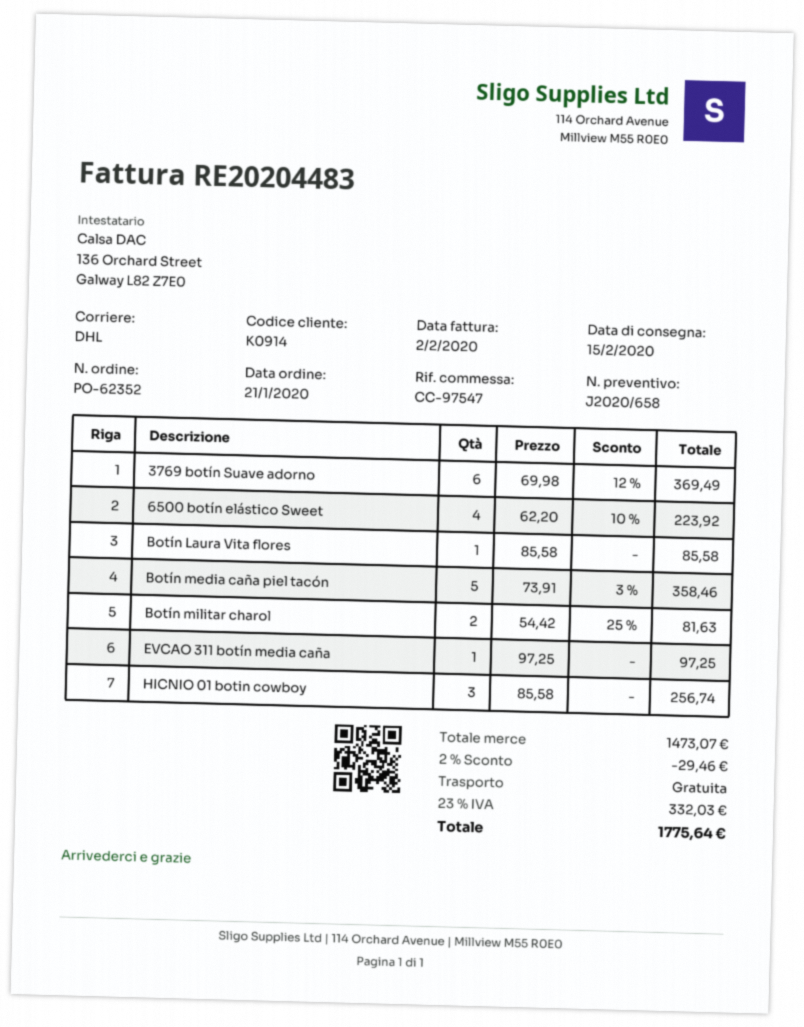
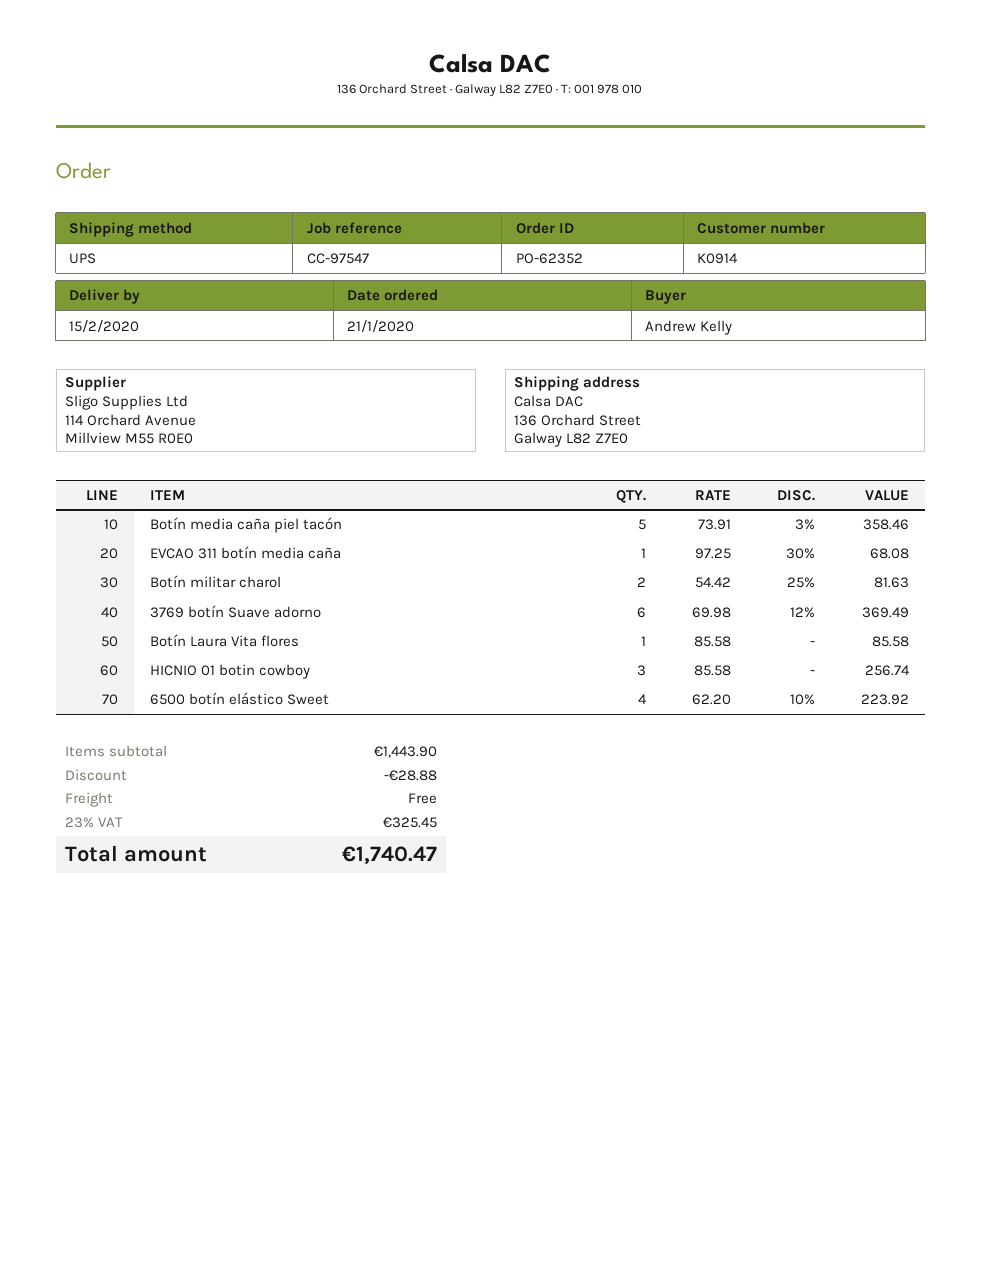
shipping method: DHL -> UPS
EVCAO 311 botín media caña: 1 x 97.25 = 97.25 -> 1 x 97.25 - 30% = 68.08
subtotal: 1473.07 -> 1443.90
discount: 29.46 -> 28.88
tax: 23% = 332.03 -> 23% = 325.45
total: 1775.64 -> 1740.47

